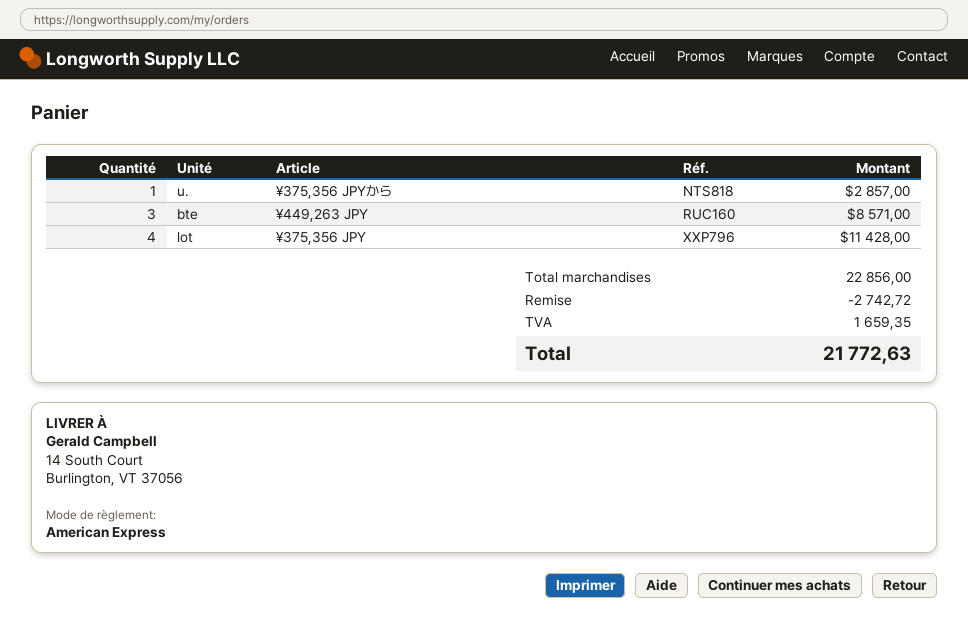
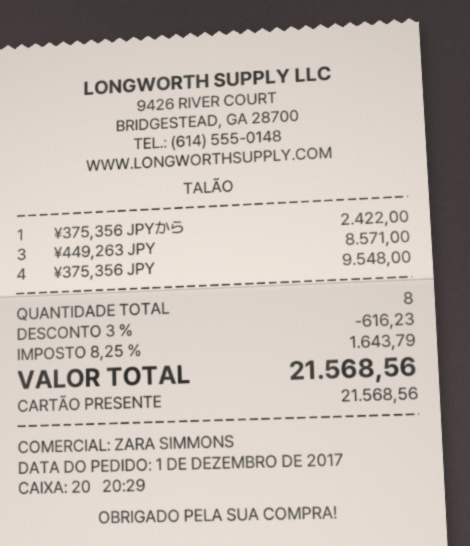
payment method: American Express -> gift card
¥375,356 JPYから: 1 for 2857.00 -> 1 for 2422.00
¥375,356 JPY: 4 for 11428.00 -> 4 for 9548.00
discount: 2742.72 -> 616.23
tax: 1659.35 -> 1643.79
total: 21772.63 -> 21568.56

